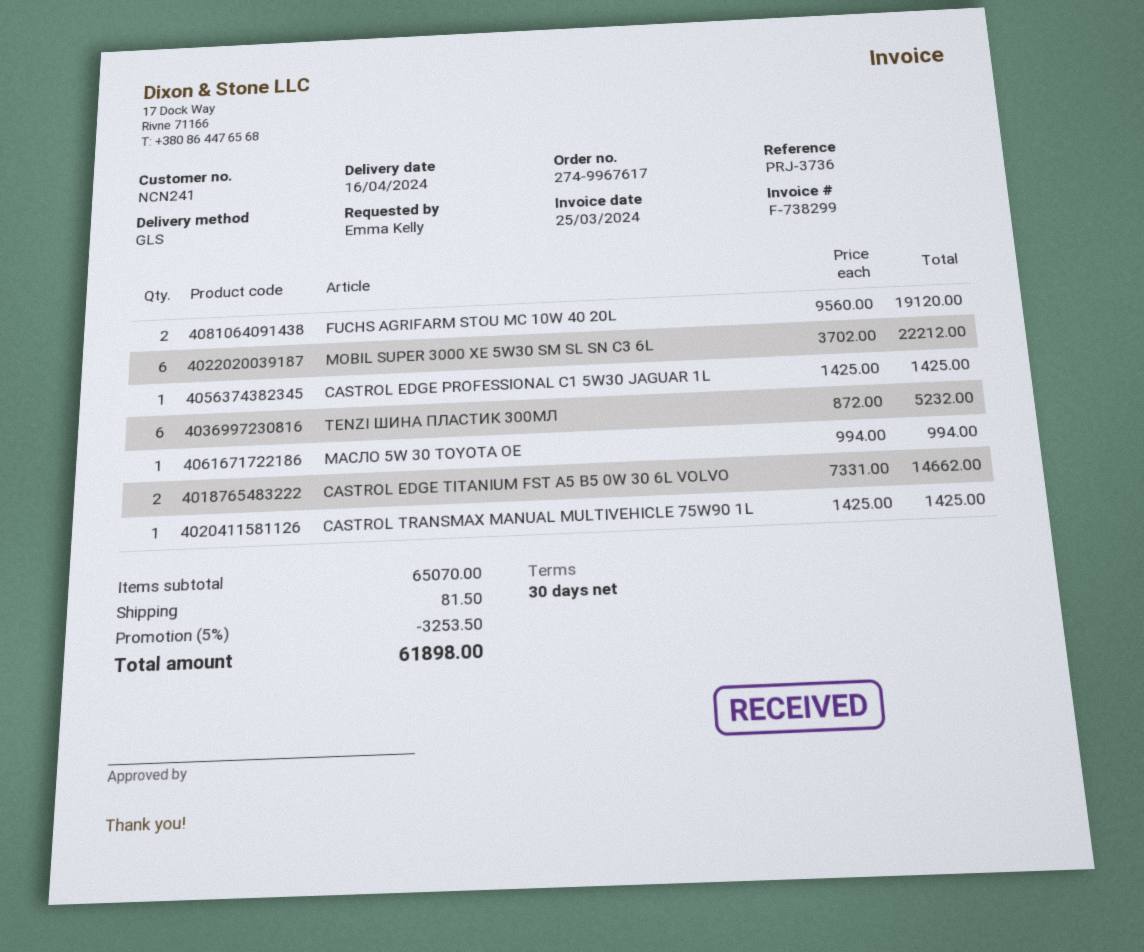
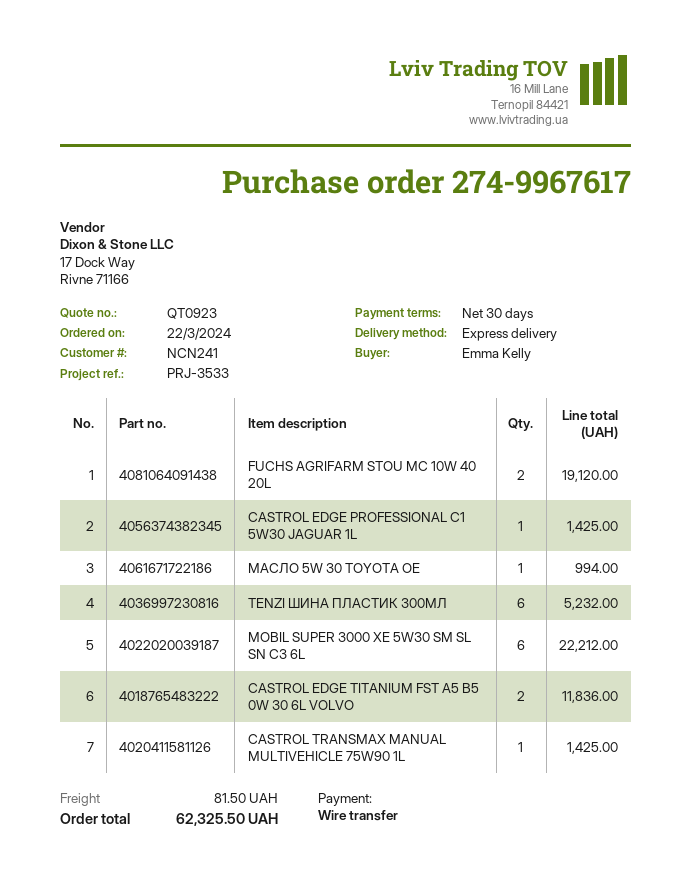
reference: PRJ-3736 -> PRJ-3533
shipping method: GLS -> express
CASTROL EDGE TITANIUM FST A5 B5 0W 30 6L VOLVO: 2 for 14662.00 -> 2 for 11836.00
discount: 5% = 3253.50 -> none
total: 61898.00 -> 62325.50

